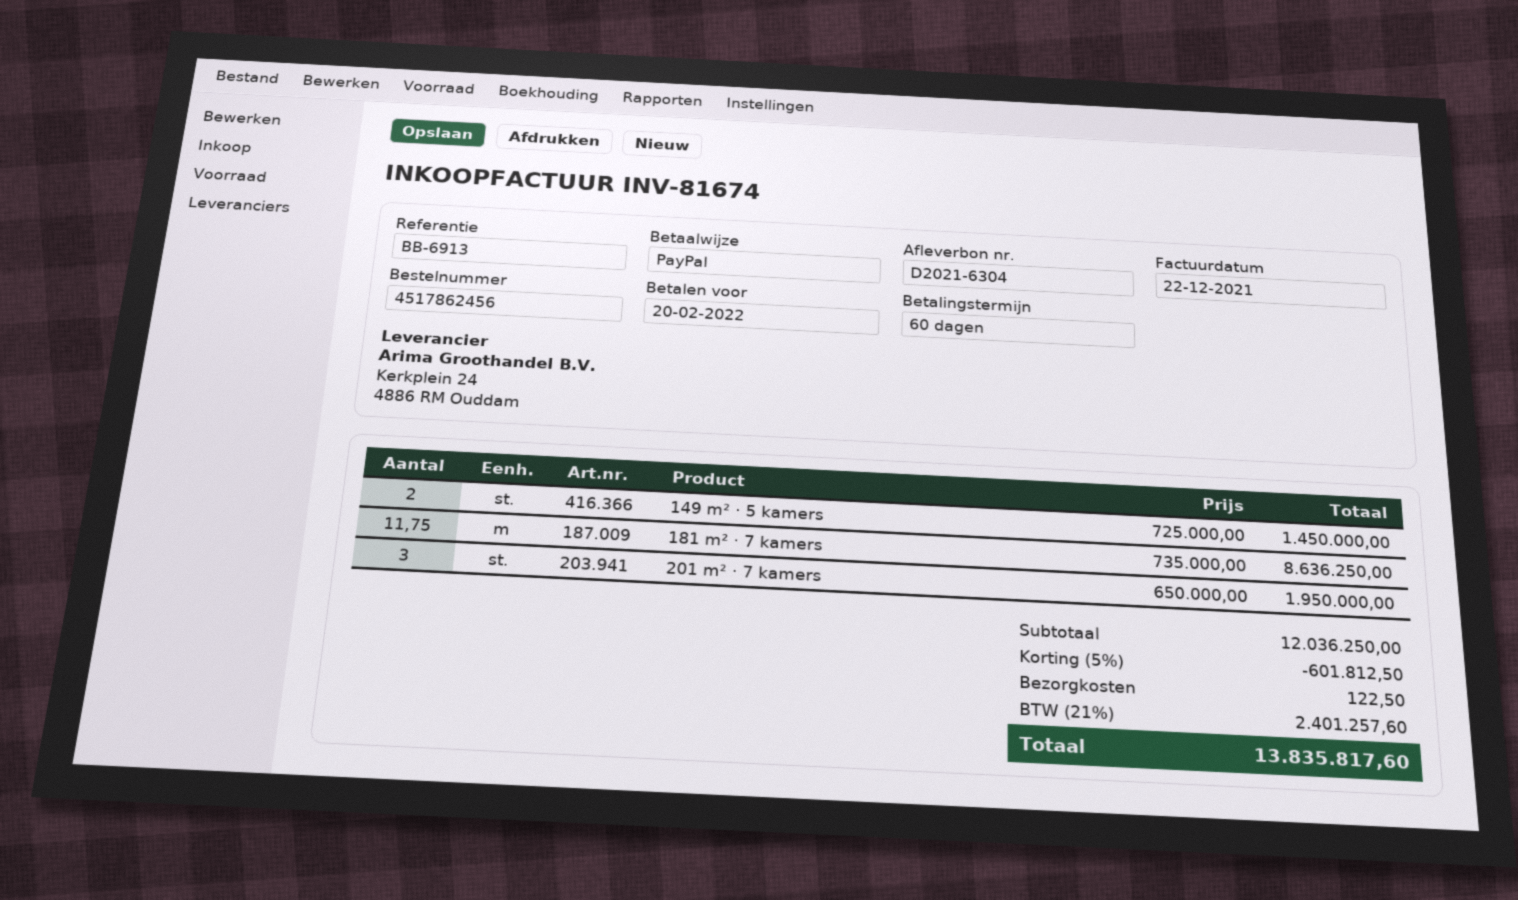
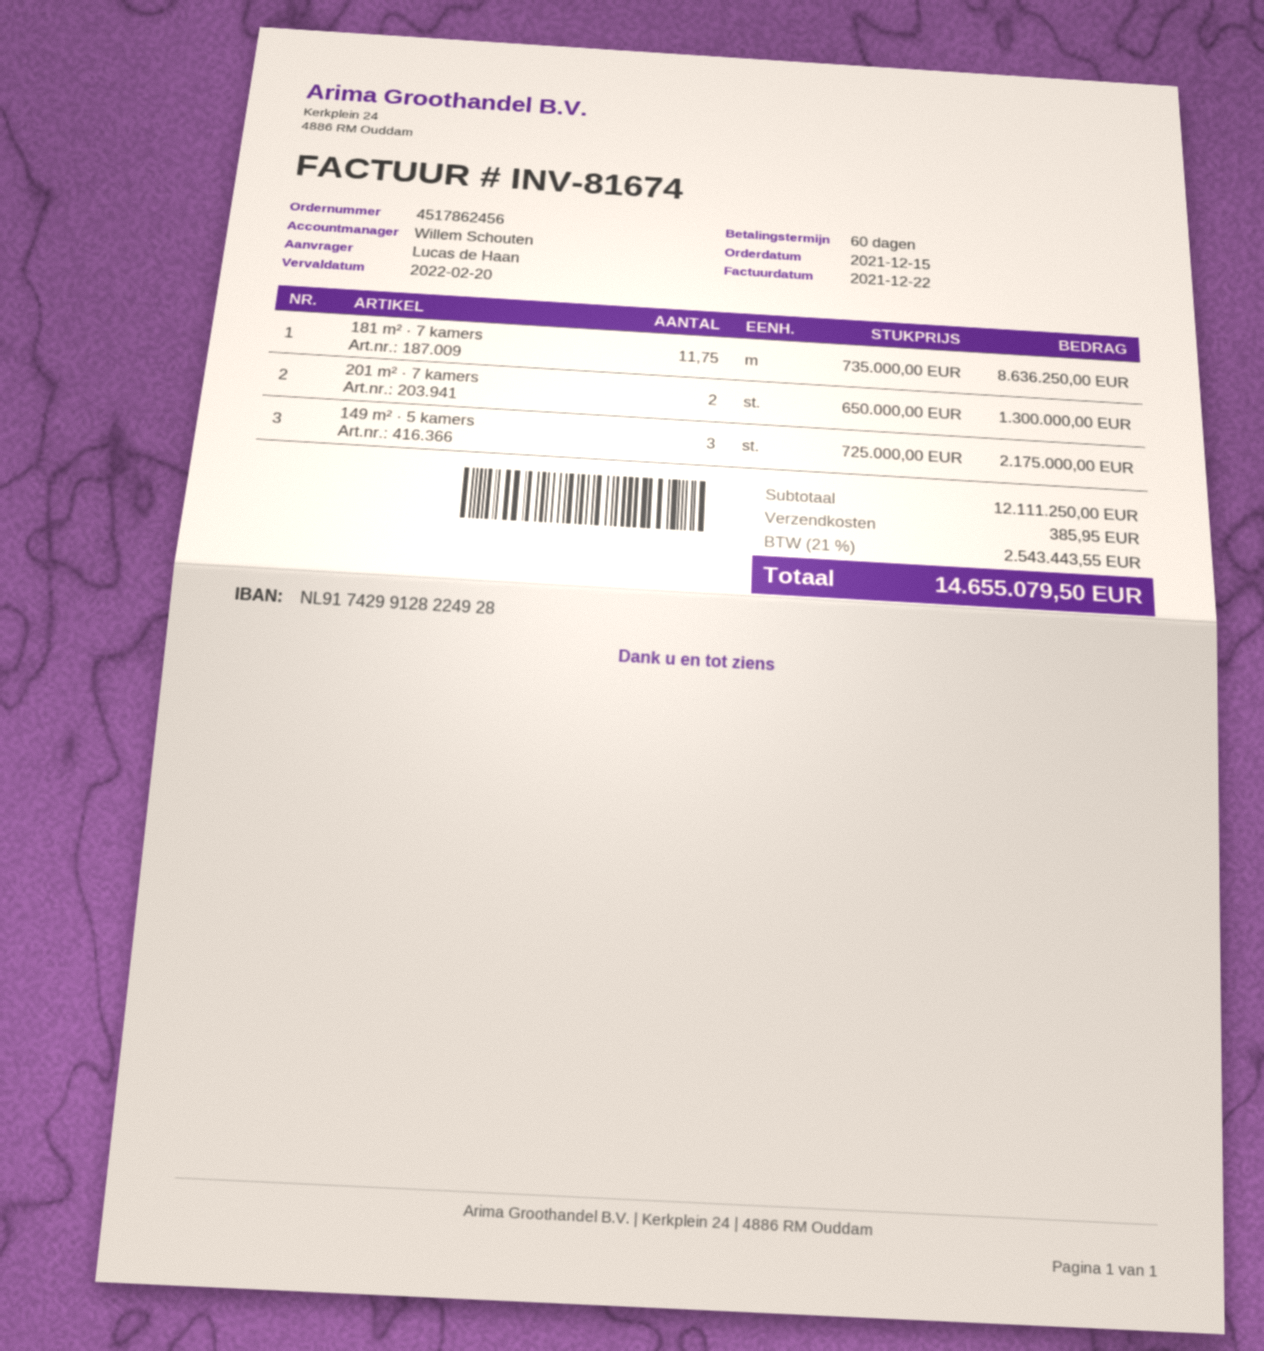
149 m² · 5 kamers: 2 x 725000.00 = 1450000.00 -> 3 x 725000.00 = 2175000.00
201 m² · 7 kamers: 3 x 650000.00 = 1950000.00 -> 2 x 650000.00 = 1300000.00
subtotal: 12036250.00 -> 12111250.00
discount: 5% = 601812.50 -> none
shipping: 122.50 -> 385.95
tax: 21% = 2401257.60 -> 21% = 2543443.55
total: 13835817.60 -> 14655079.50

